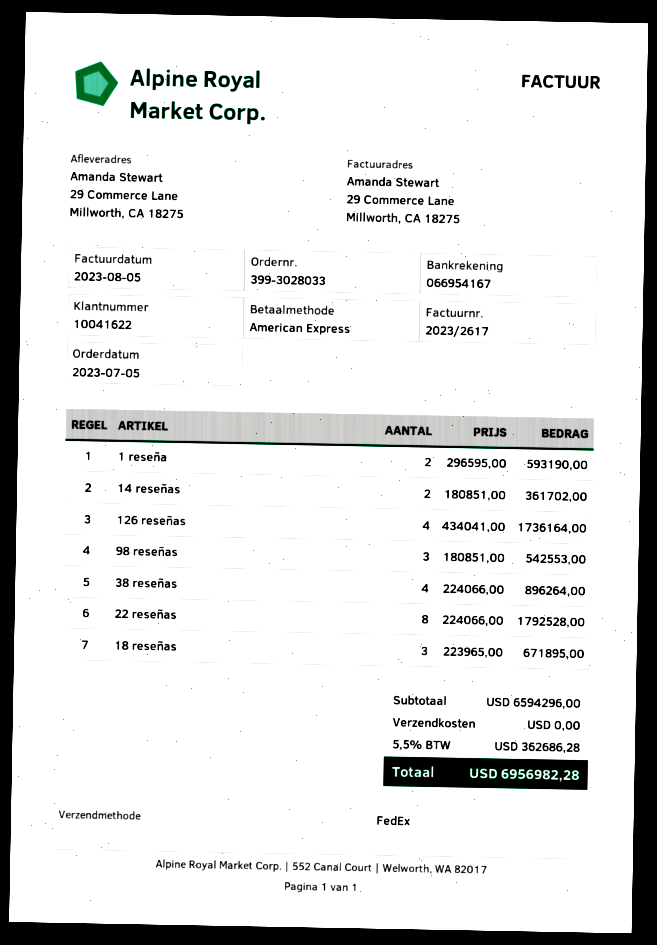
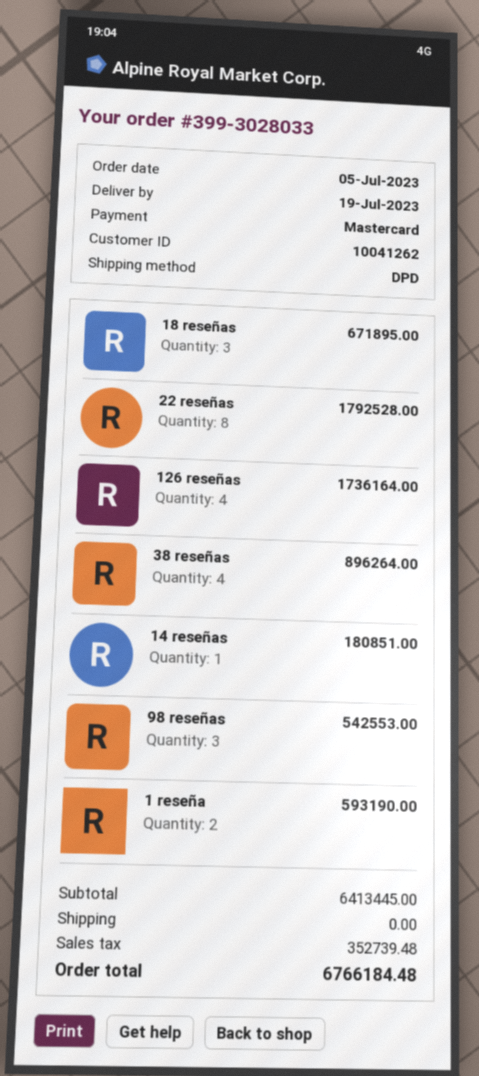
customer number: 10041622 -> 10041262
payment method: American Express -> Mastercard
shipping method: FedEx -> DPD
14 reseñas: 2 for 361702.00 -> 1 for 180851.00
subtotal: 6594296.00 -> 6413445.00
tax: 362686.28 -> 352739.48
total: 6956982.28 -> 6766184.48

